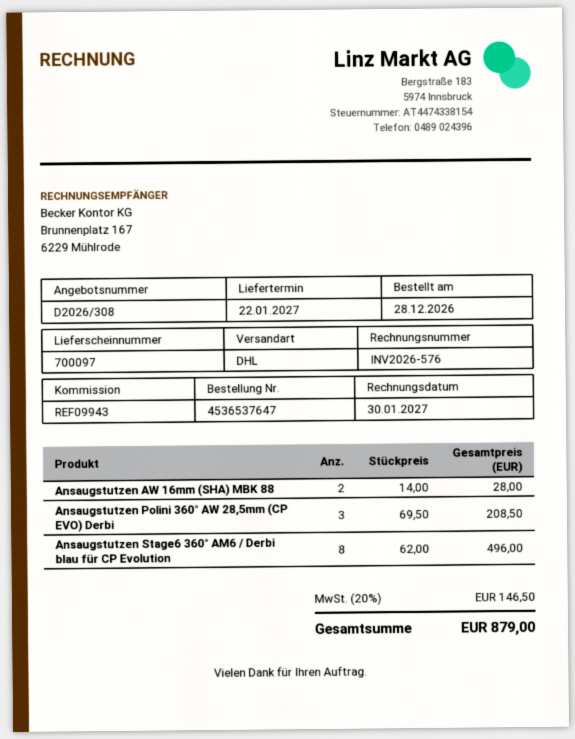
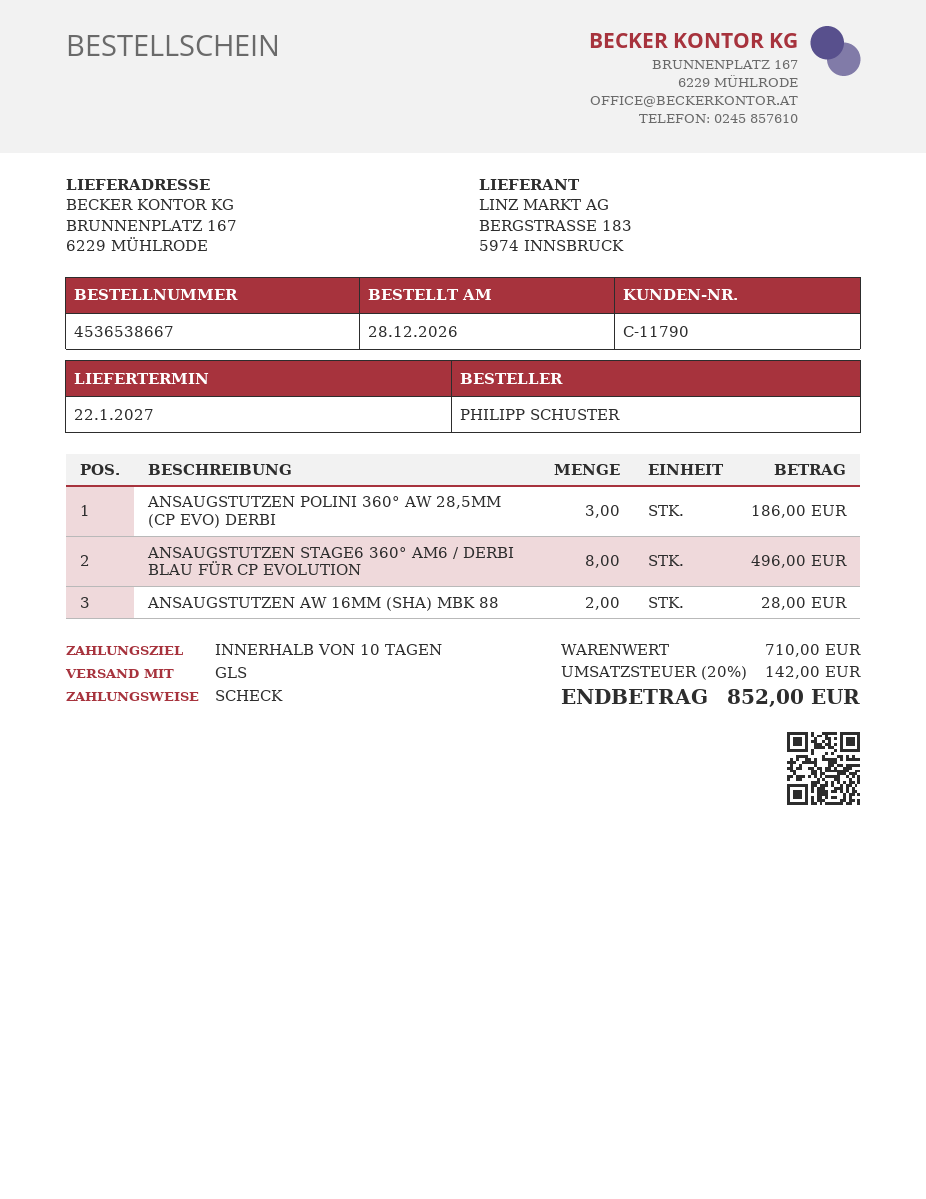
order number: 4536537647 -> 4536538667
shipping method: DHL -> GLS
Ansaugstutzen Polini 360° AW 28,5mm (CP EVO) Derbi: 3 for 208.50 -> 3 for 186.00
tax: 20% = 146.50 -> 20% = 142.00
total: 879.00 -> 852.00

